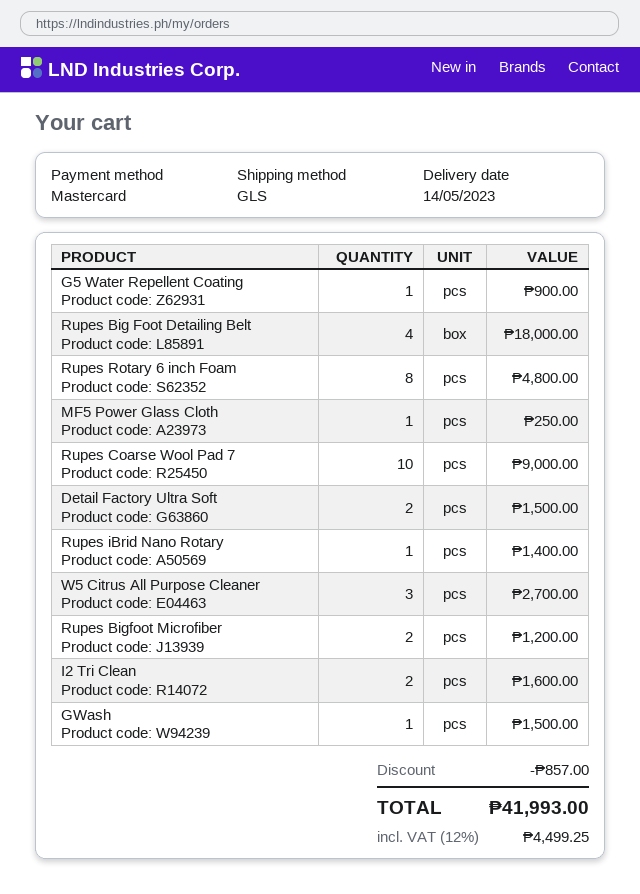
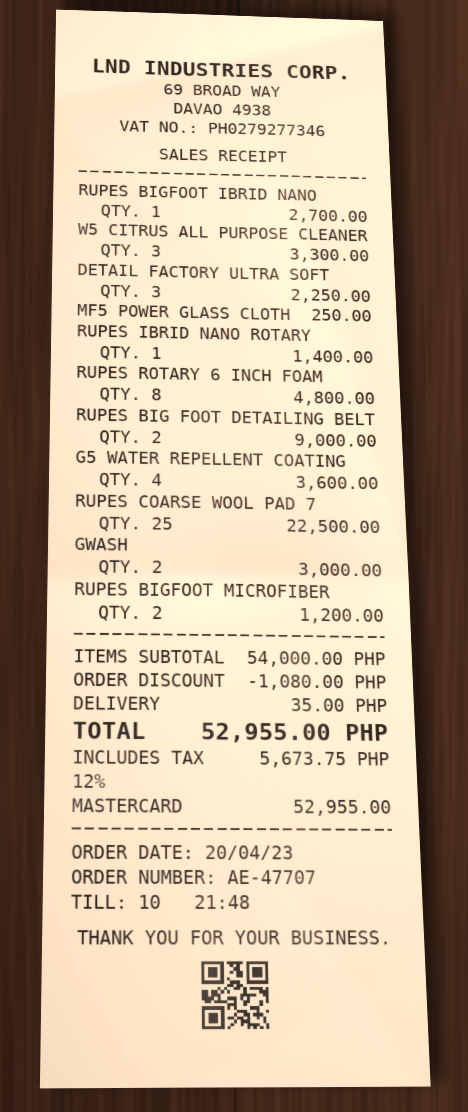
G5 Water Repellent Coating: 1 for 900.00 -> 4 for 3600.00
Rupes Big Foot Detailing Belt: 4 for 18000.00 -> 2 for 9000.00
Rupes Coarse Wool Pad 7: 10 for 9000.00 -> 25 for 22500.00
Detail Factory Ultra Soft: 2 for 1500.00 -> 3 for 2250.00
W5 Citrus All Purpose Cleaner: 3 for 2700.00 -> 3 for 3300.00
I2 Tri Clean: 2 for 1600.00 -> none
GWash: 1 for 1500.00 -> 2 for 3000.00
RUPES BIGFOOT IBRID NANO: none -> 1 for 2700.00
discount: 857.00 -> 1080.00
shipping: none -> 35.00
tax: 12% = 4499.25 -> 12% = 5673.75
total: 41993.00 -> 52955.00

